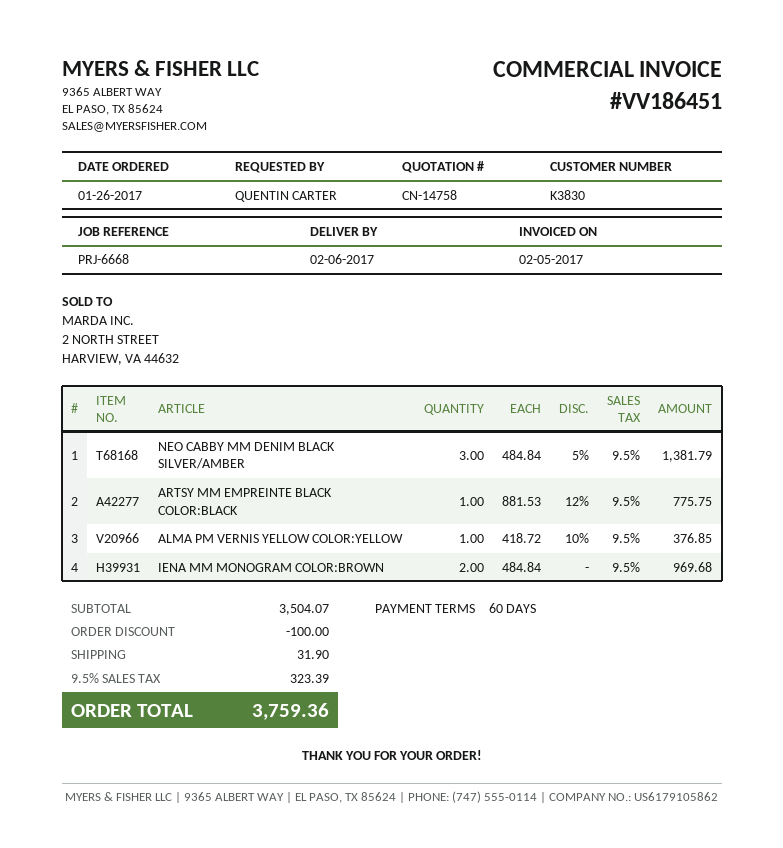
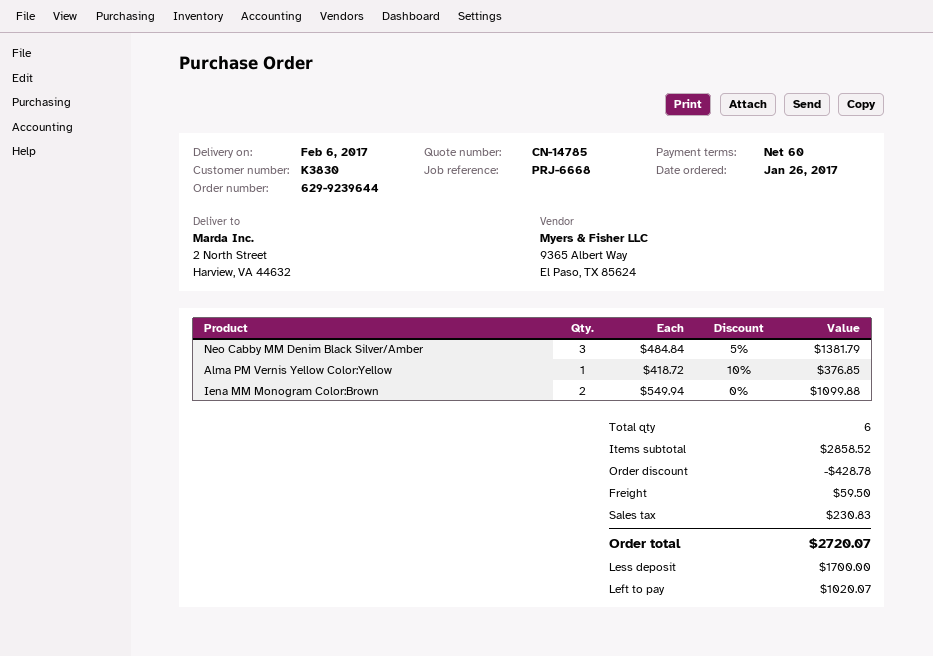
quote number: CN-14758 -> CN-14785
ARTSY MM EMPREINTE BLACK COLOR:BLACK: 1 x 881.53 - 12% = 775.75 -> none
IENA MM MONOGRAM COLOR:BROWN: 2 x 484.84 = 969.68 -> 2 x 549.94 = 1099.88
subtotal: 3504.07 -> 2858.52
discount: 100.00 -> 428.78
shipping: 31.90 -> 59.50
tax: 323.39 -> 230.83
total: 3759.36 -> 2720.07

